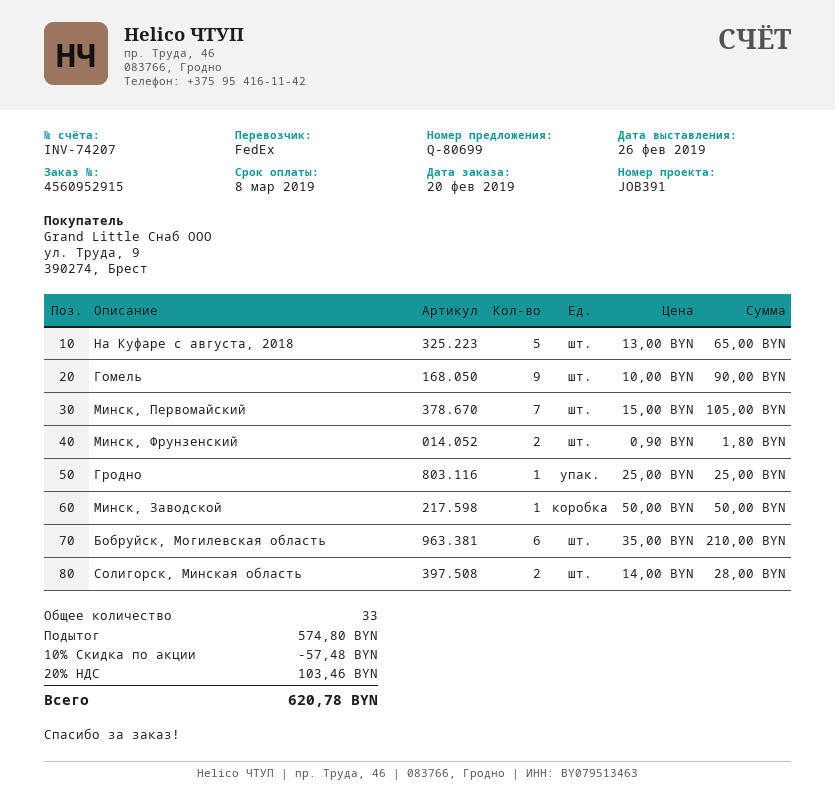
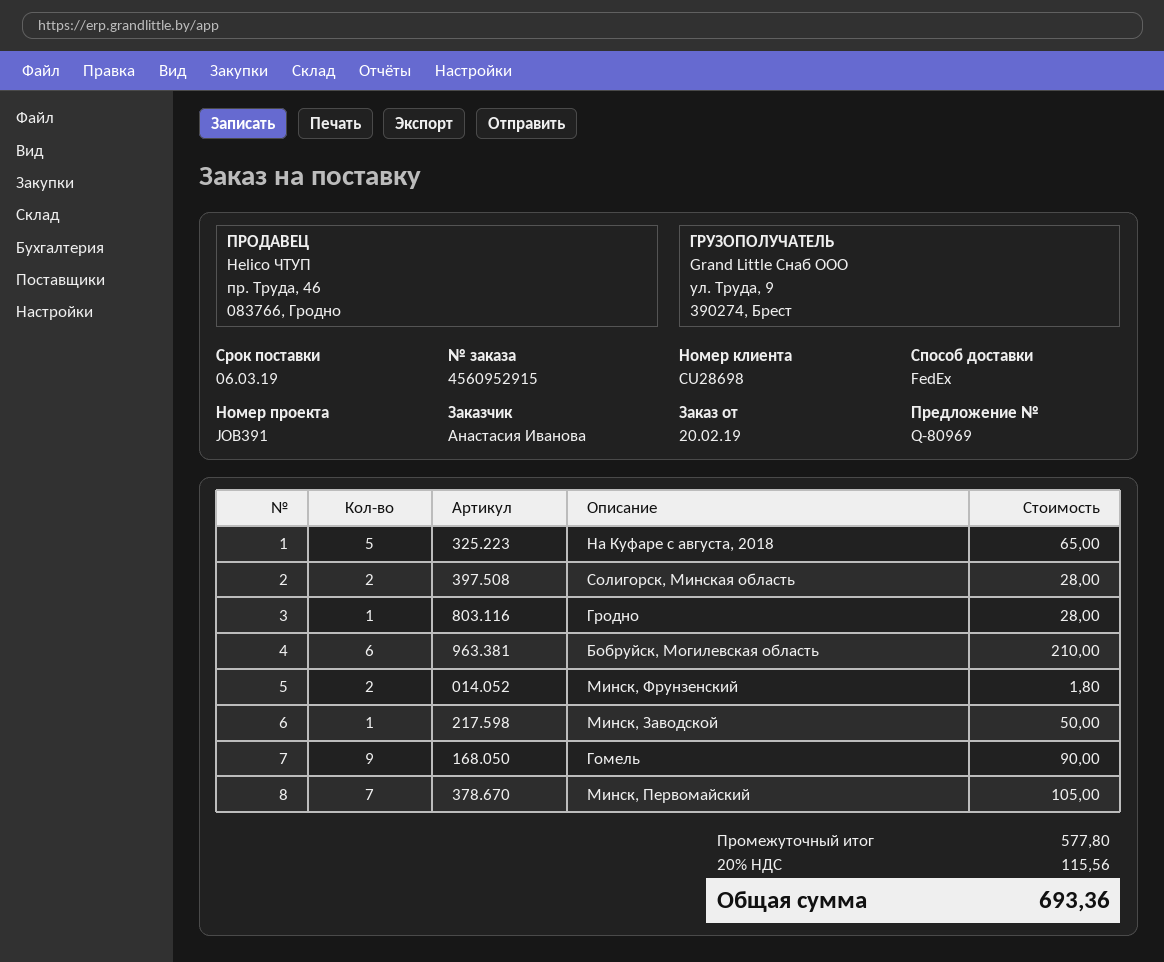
quote number: Q-80699 -> Q-80969
Гродно: 1 for 25.00 -> 1 for 28.00
subtotal: 574.80 -> 577.80
discount: 10% = 57.48 -> none
tax: 20% = 103.46 -> 20% = 115.56
total: 620.78 -> 693.36

